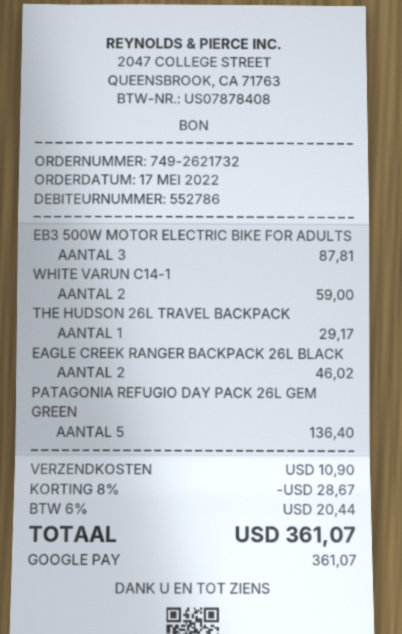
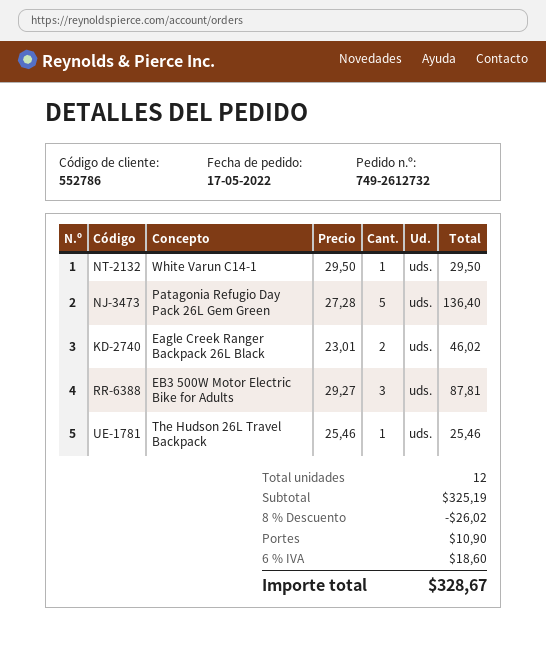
order number: 749-2621732 -> 749-2612732
WHITE VARUN C14-1: 2 for 59.00 -> 1 for 29.50
THE HUDSON 26L TRAVEL BACKPACK: 1 for 29.17 -> 1 for 25.46
discount: 8% = 28.67 -> 8% = 26.02
tax: 6% = 20.44 -> 6% = 18.60
total: 361.07 -> 328.67

